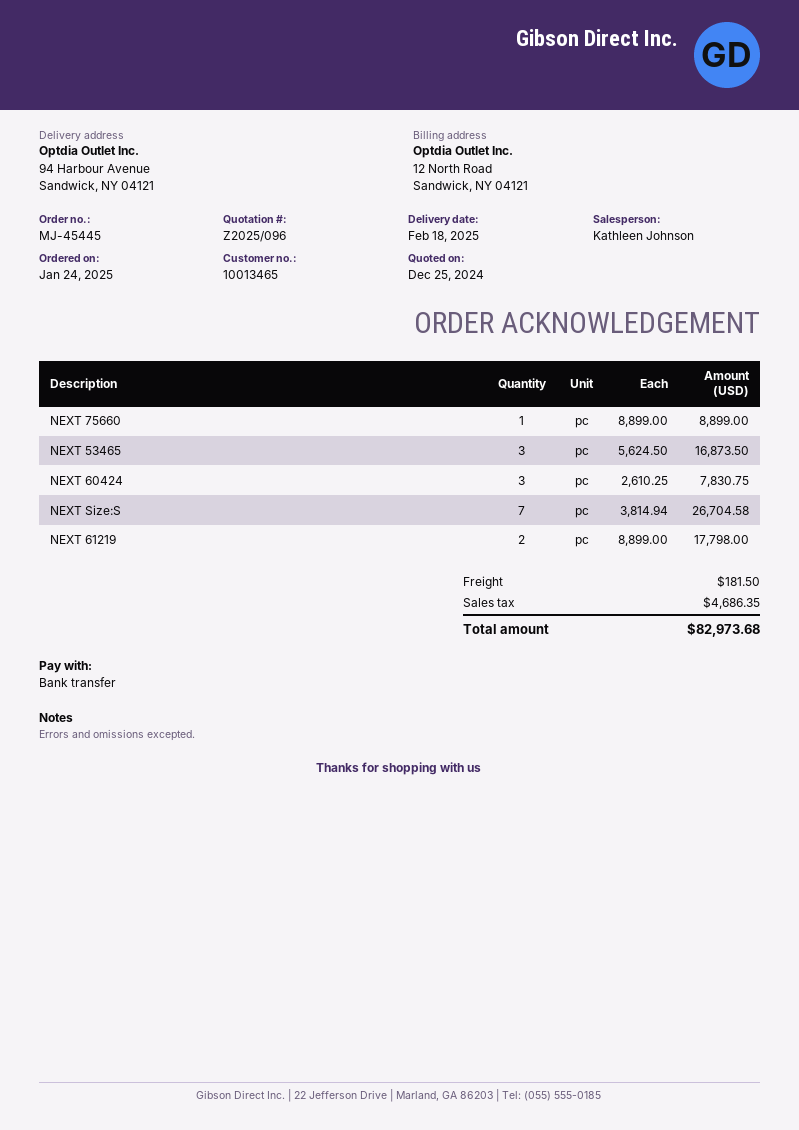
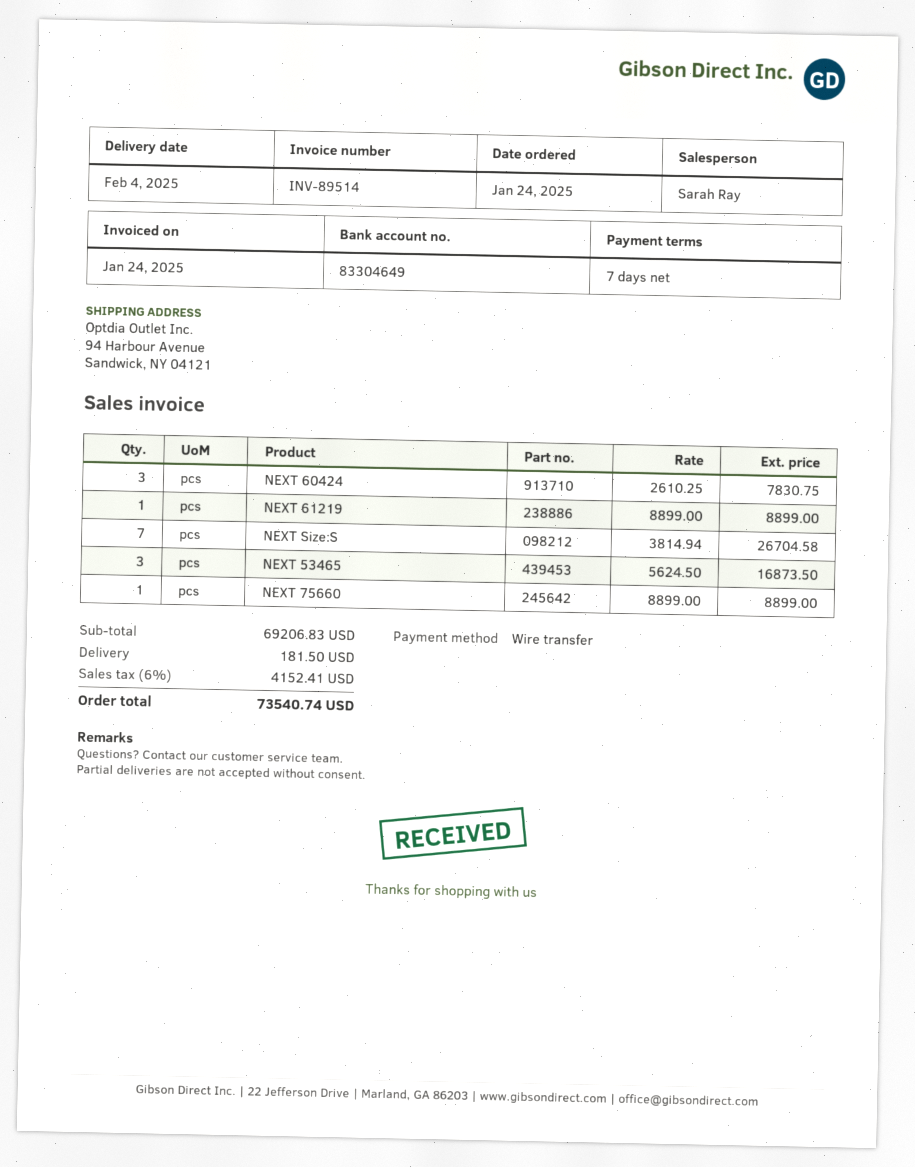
delivery date: 2025-02-18 -> 2025-02-04
sales rep: Kathleen Johnson -> Sarah Ray
NEXT 61219: 2 x 8899.00 = 17798.00 -> 1 x 8899.00 = 8899.00
tax: 4686.35 -> 4152.41
total: 82973.68 -> 73540.74

